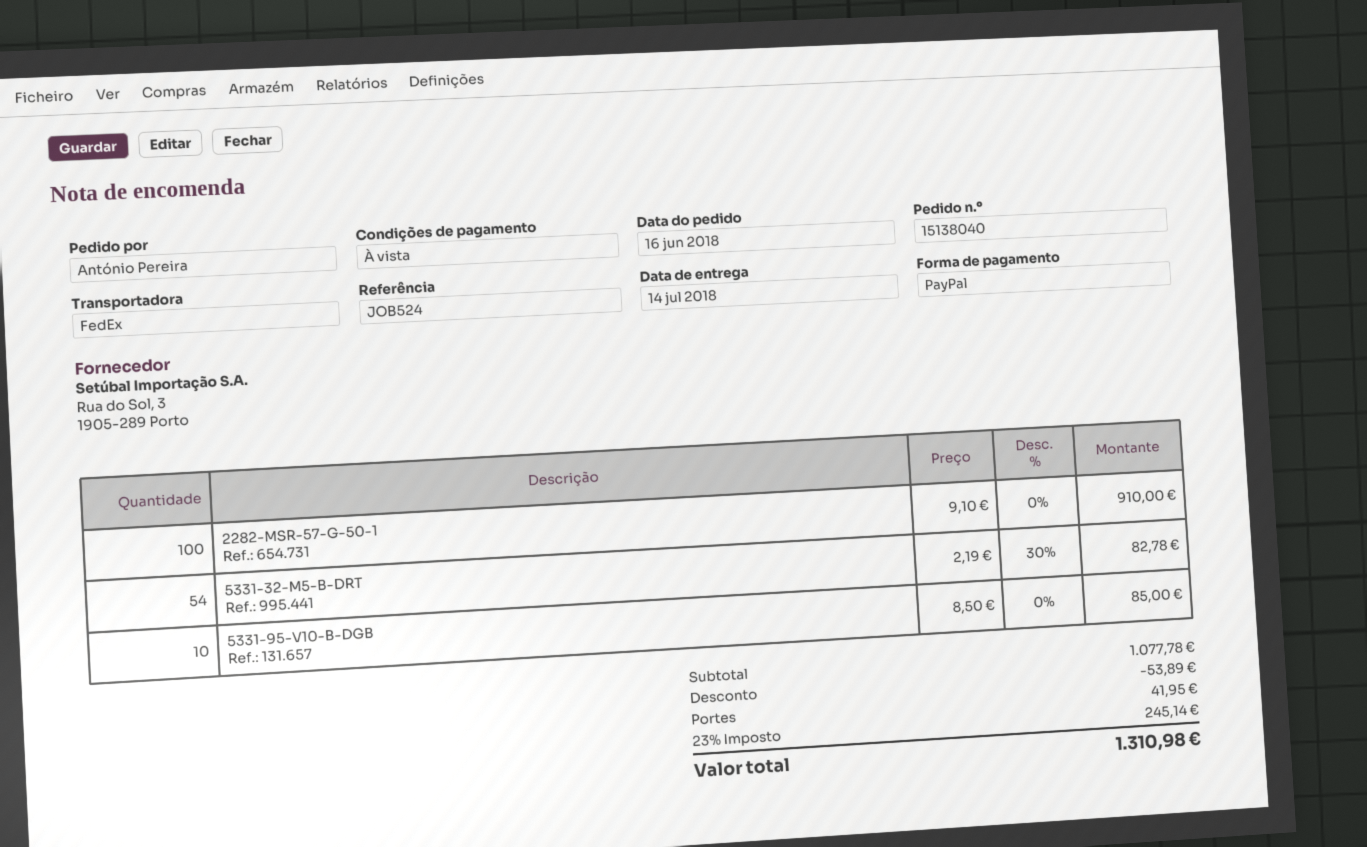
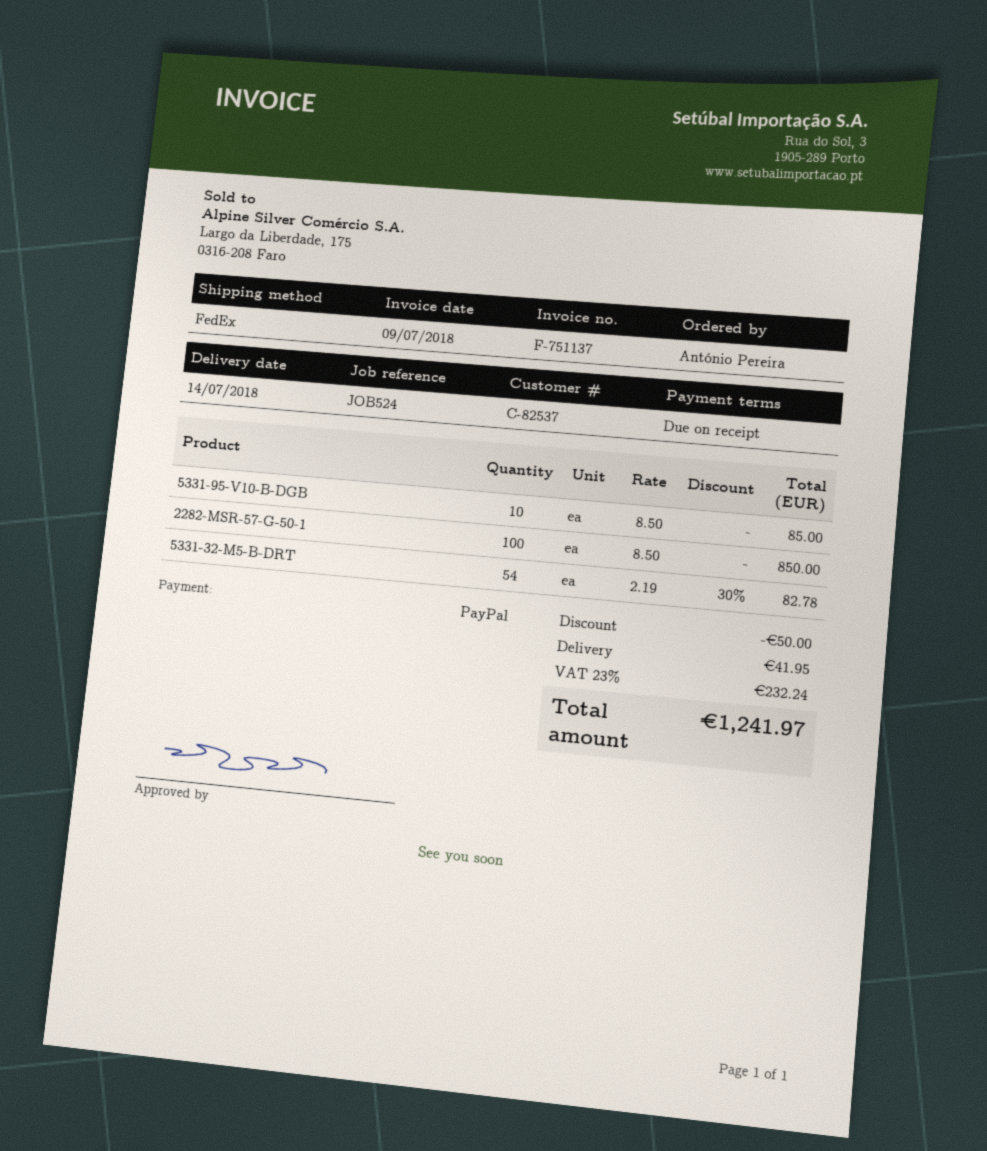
2282-MSR-57-G-50-1: 100 x 9.10 = 910.00 -> 100 x 8.50 = 850.00
discount: 53.89 -> 50.00
tax: 23% = 245.14 -> 23% = 232.24
total: 1310.98 -> 1241.97

